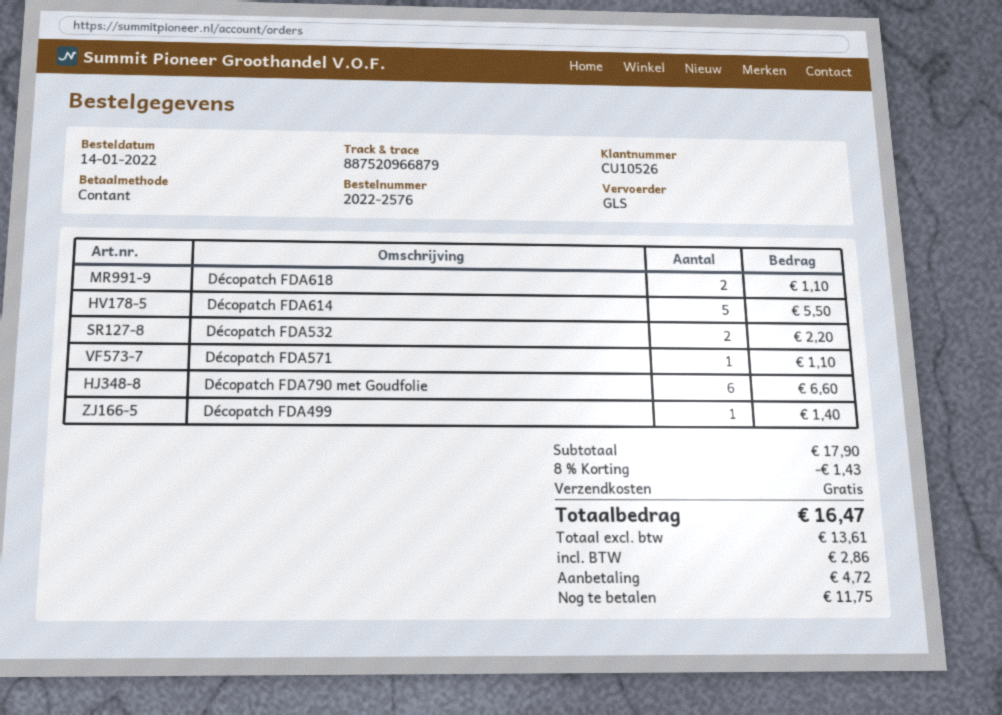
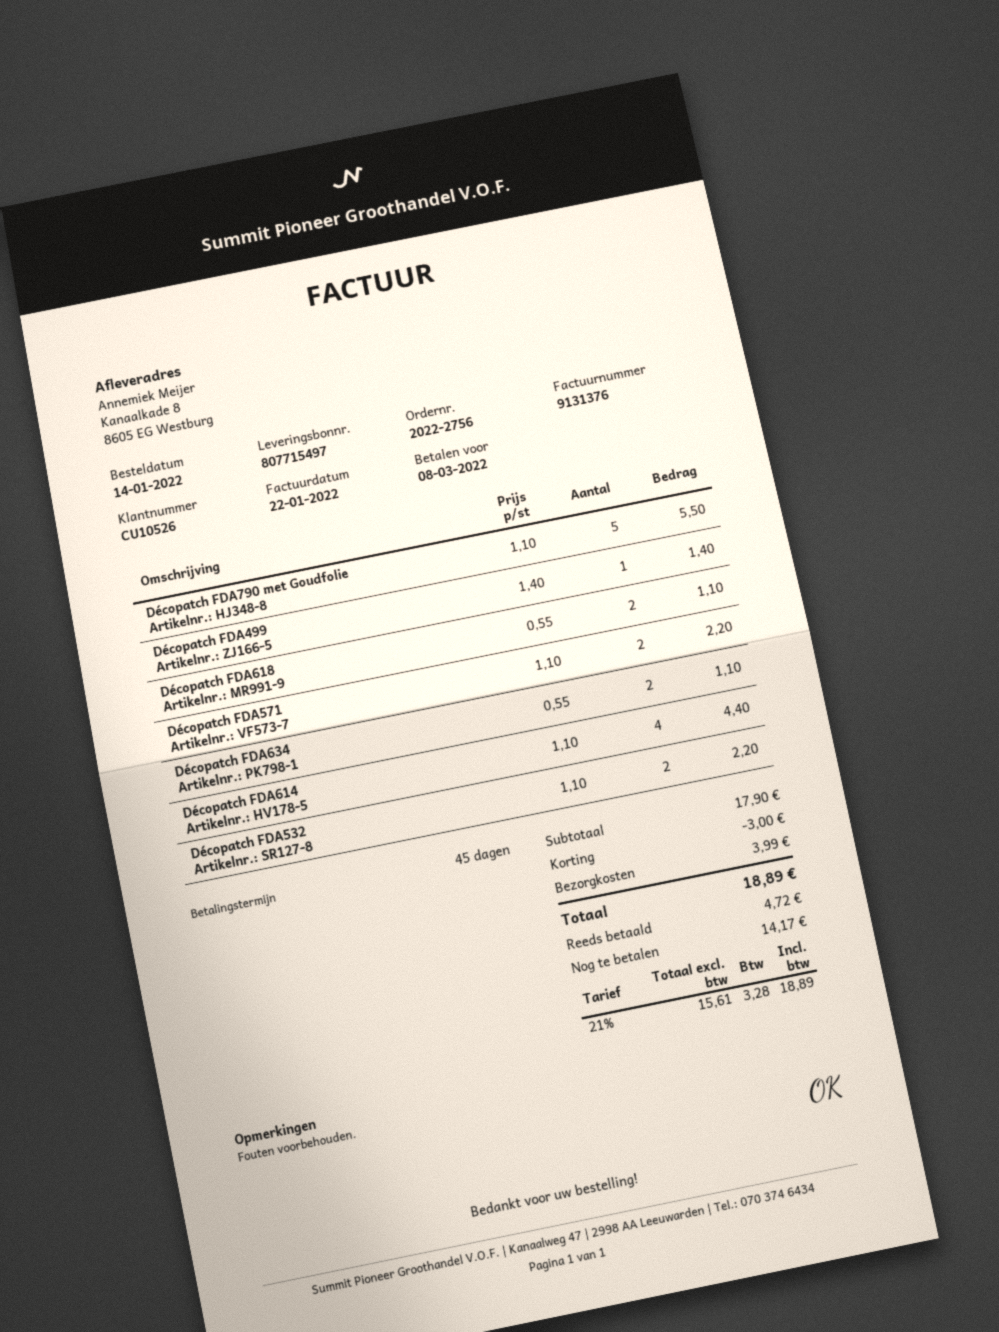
order number: 2022-2576 -> 2022-2756
Décopatch FDA614: 5 for 5.50 -> 4 for 4.40
Décopatch FDA571: 1 for 1.10 -> 2 for 2.20
Décopatch FDA790 met Goudfolie: 6 for 6.60 -> 5 for 5.50
Décopatch FDA634: none -> 2 for 1.10
discount: 1.43 -> 3.00
shipping: 0.00 -> 3.99
net: 13.61 -> 15.61
tax: 2.86 -> 3.28
total: 16.47 -> 18.89
balance: 11.75 -> 14.17

